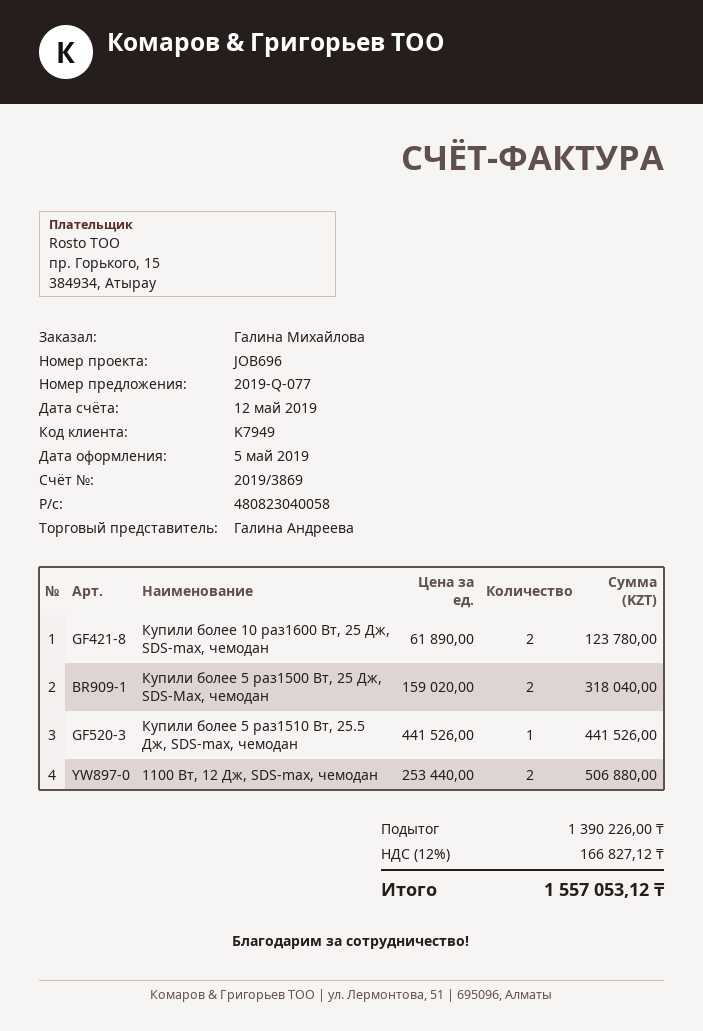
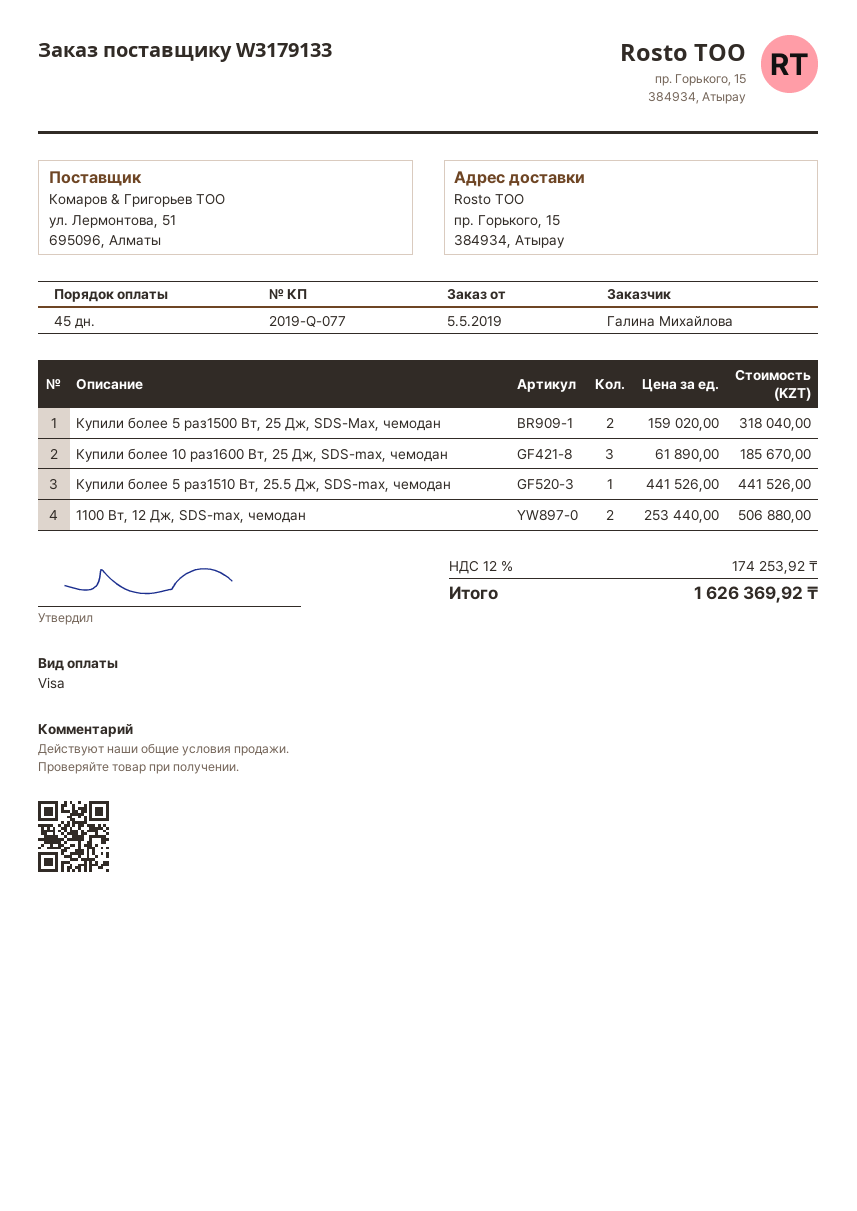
Купили более 10 раз1600 Вт, 25 Дж, SDS-max, чемодан: 2 x 61890.00 = 123780.00 -> 3 x 61890.00 = 185670.00
tax: 12% = 166827.12 -> 12% = 174253.92
total: 1557053.12 -> 1626369.92

